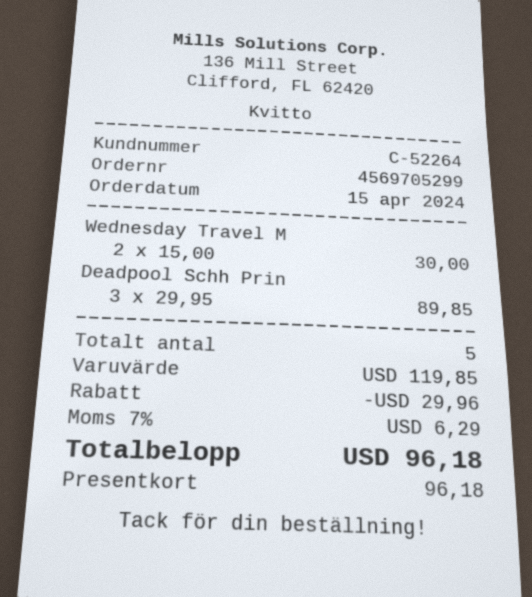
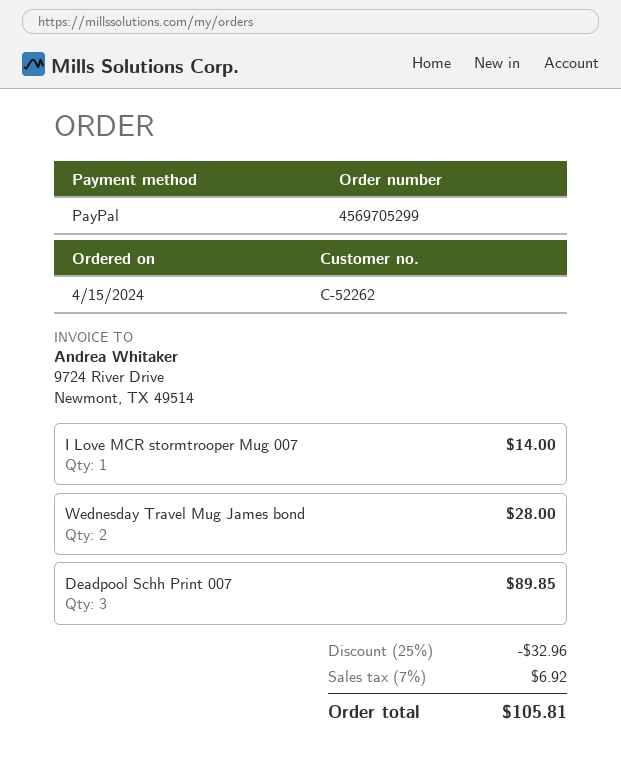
customer number: C-52264 -> C-52262
payment method: gift card -> PayPal
Wednesday Travel M: 2 for 30.00 -> 2 for 28.00
I Love MCR stormtrooper Mug 007: none -> 1 for 14.00
discount: 29.96 -> 32.96
tax: 7% = 6.29 -> 7% = 6.92
total: 96.18 -> 105.81

